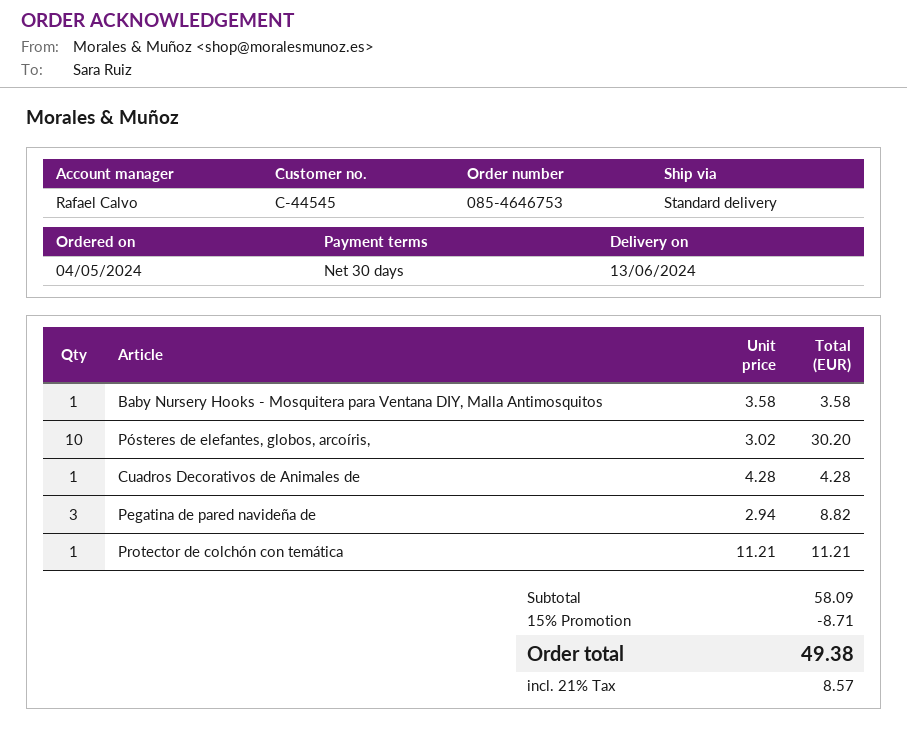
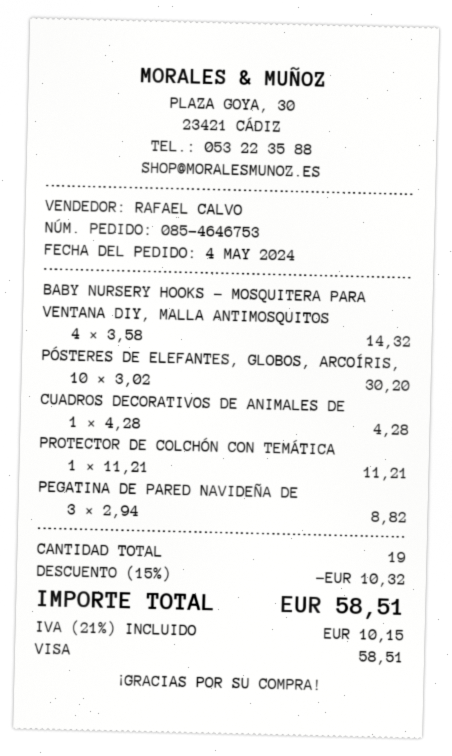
Baby Nursery Hooks - Mosquitera para Ventana DIY, Malla Antimosquitos: 1 x 3.58 = 3.58 -> 4 x 3.58 = 14.32
discount: 15% = 8.71 -> 15% = 10.32
tax: 21% = 8.57 -> 21% = 10.15
total: 49.38 -> 58.51

